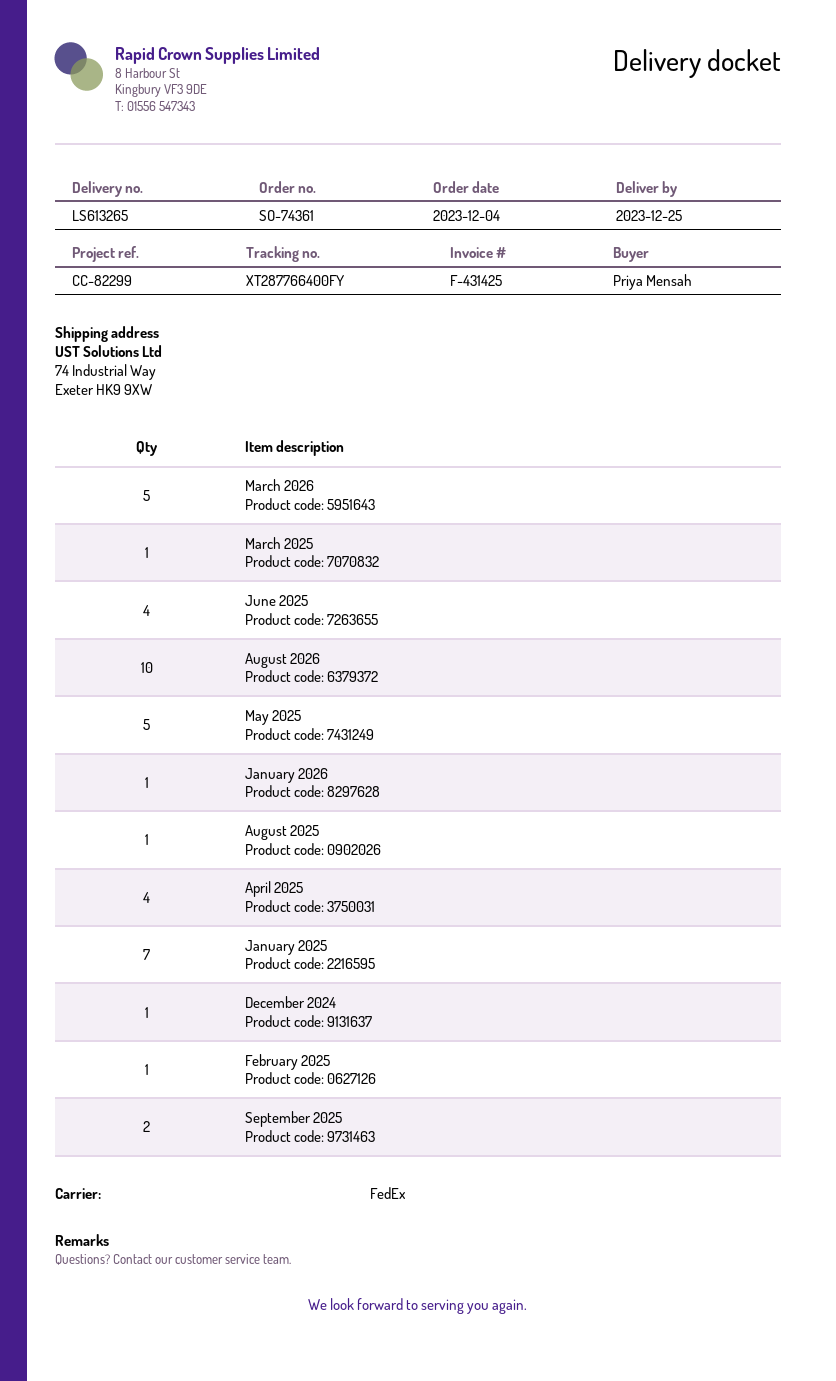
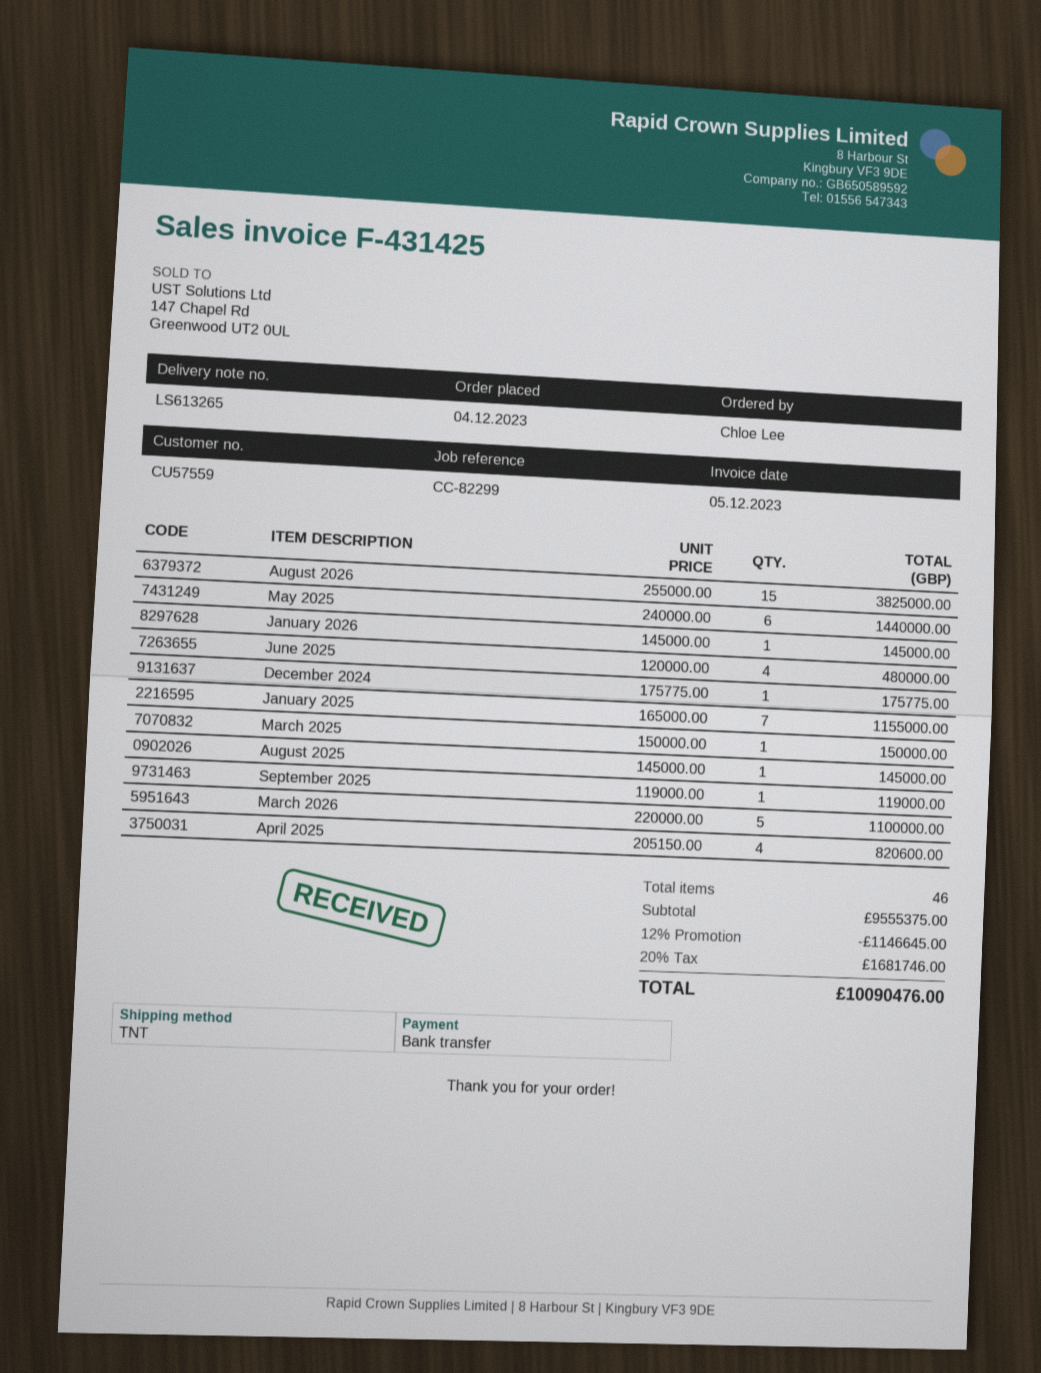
ordered by: Priya Mensah -> Chloe Lee
shipping method: FedEx -> TNT
August 2026: 10 -> 15
May 2025: 5 -> 6
February 2025: 1 -> none
September 2025: 2 -> 1

